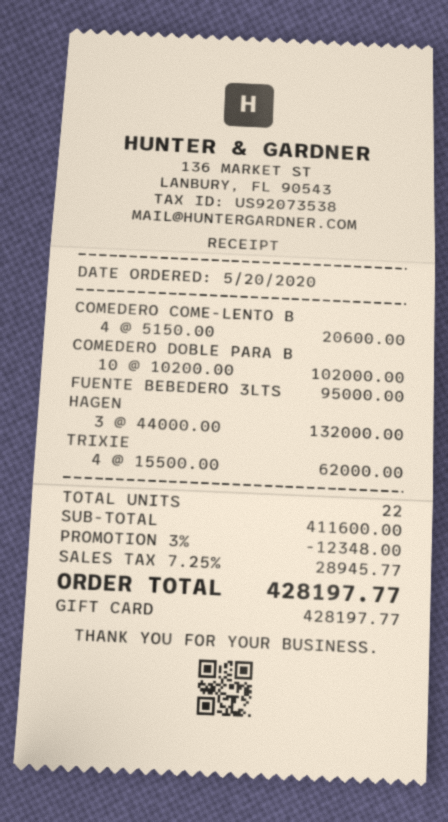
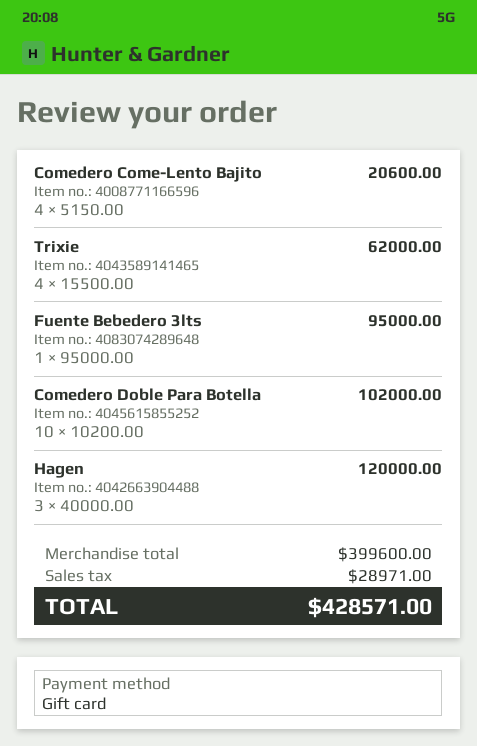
HAGEN: 3 x 44000.00 = 132000.00 -> 3 x 40000.00 = 120000.00
subtotal: 411600.00 -> 399600.00
discount: 3% = 12348.00 -> none
tax: 28945.77 -> 28971.00
total: 428197.77 -> 428571.00

